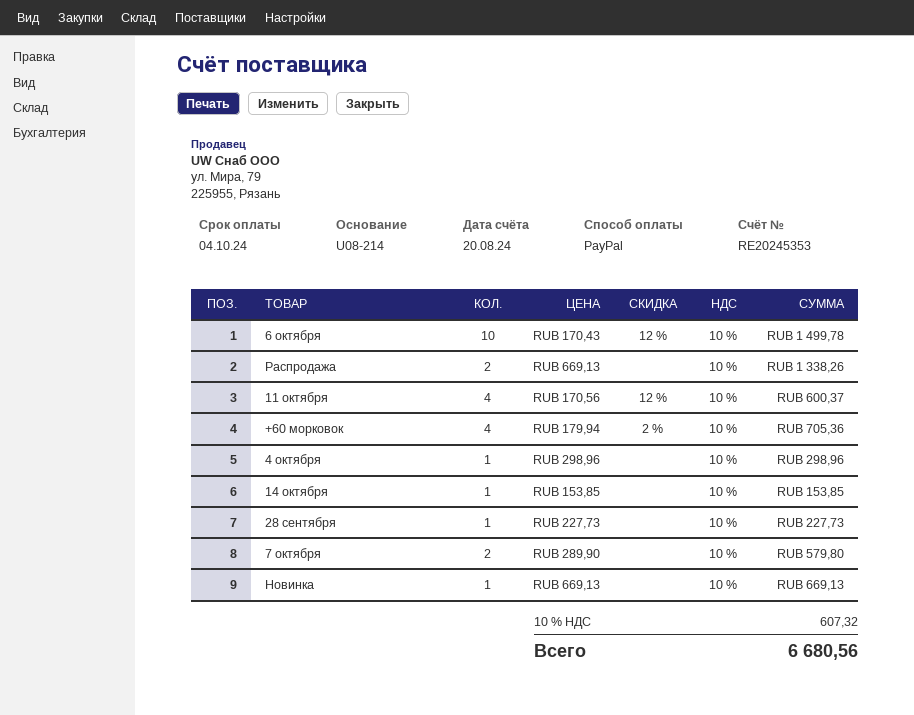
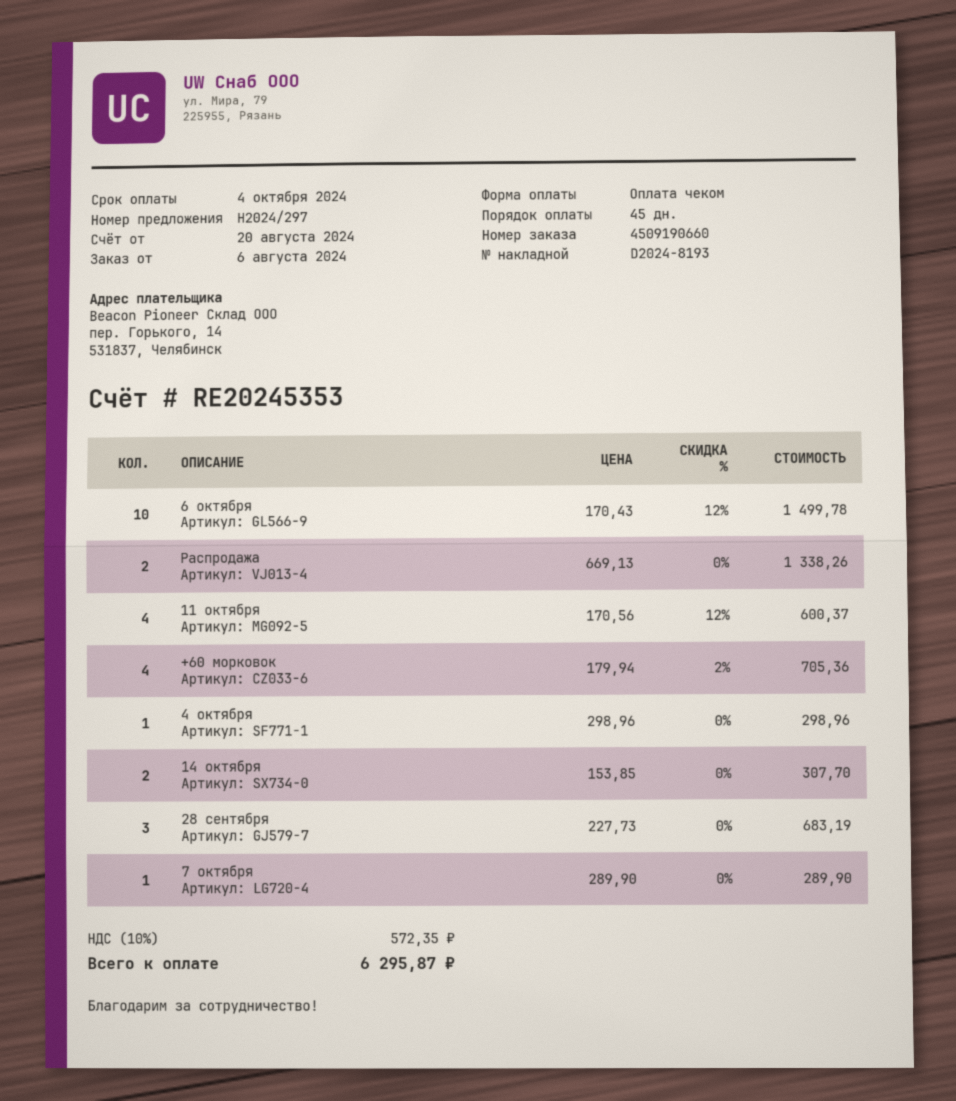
payment method: PayPal -> cheque
14 октября: 1 x 153.85 = 153.85 -> 2 x 153.85 = 307.70
28 сентября: 1 x 227.73 = 227.73 -> 3 x 227.73 = 683.19
7 октября: 2 x 289.90 = 579.80 -> 1 x 289.90 = 289.90
Новинка: 1 x 669.13 = 669.13 -> none
tax: 10% = 607.32 -> 10% = 572.35
total: 6680.56 -> 6295.87

